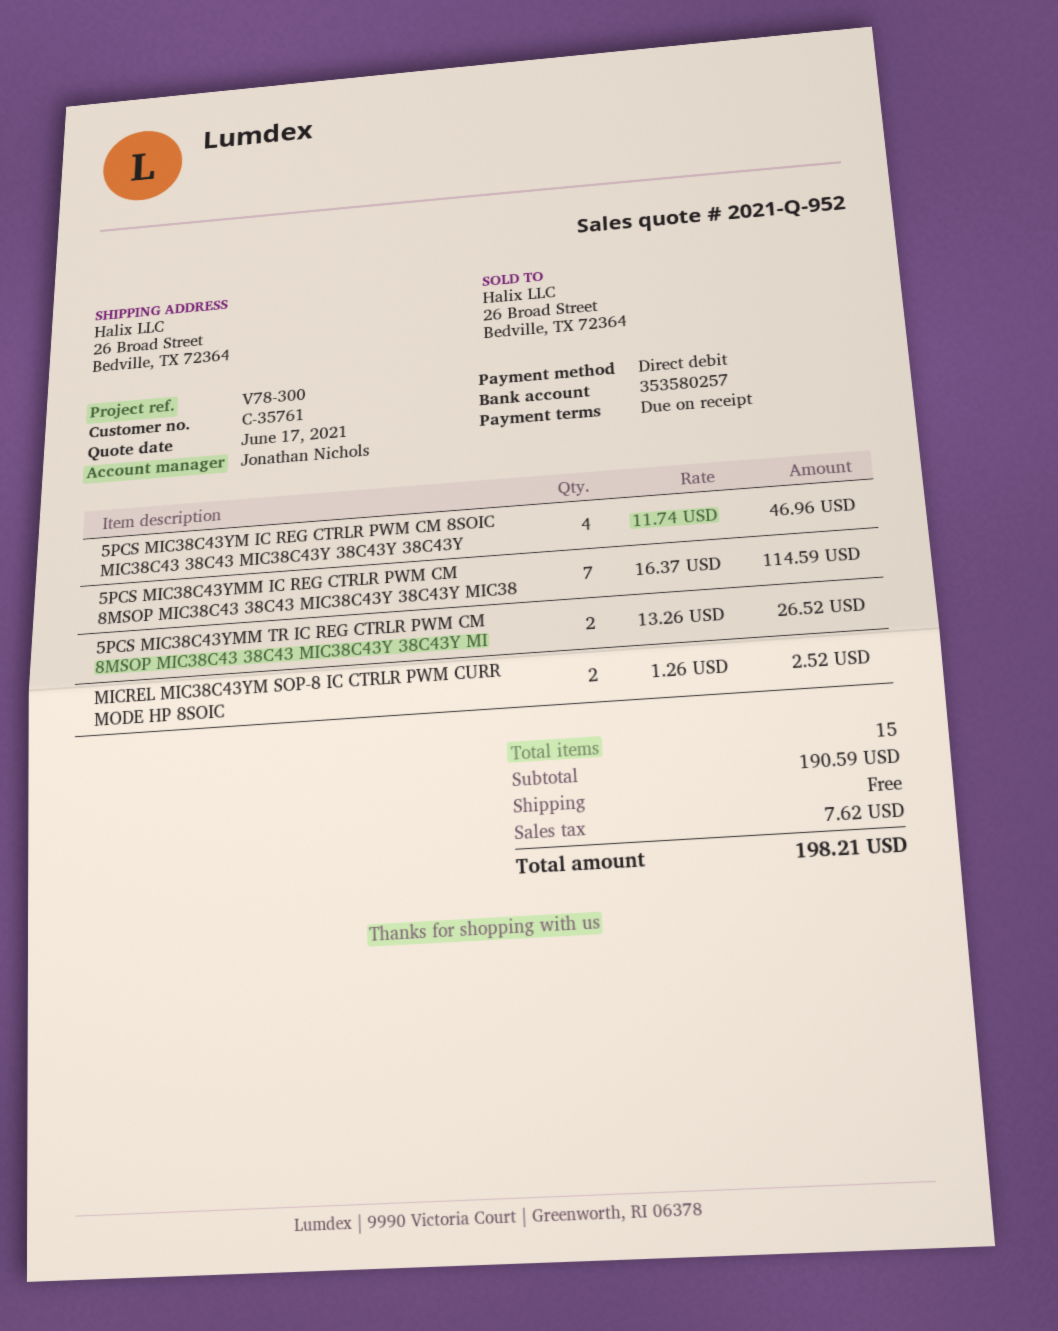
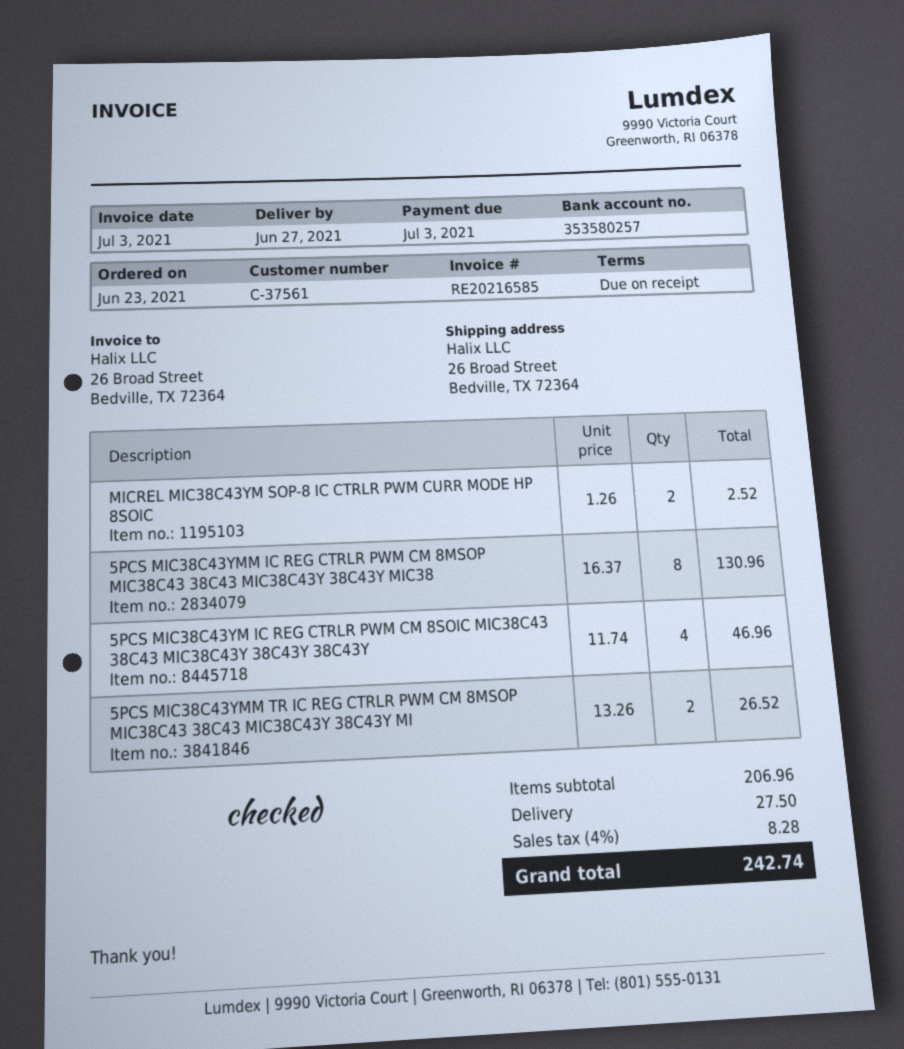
customer number: C-35761 -> C-37561
5PCS MIC38C43YMM IC REG CTRLR PWM CM 8MSOP MIC38C43 38C43 MIC38C43Y 38C43Y MIC38: 7 x 16.37 = 114.59 -> 8 x 16.37 = 130.96
subtotal: 190.59 -> 206.96
shipping: 0.00 -> 27.50
tax: 7.62 -> 8.28
total: 198.21 -> 242.74

